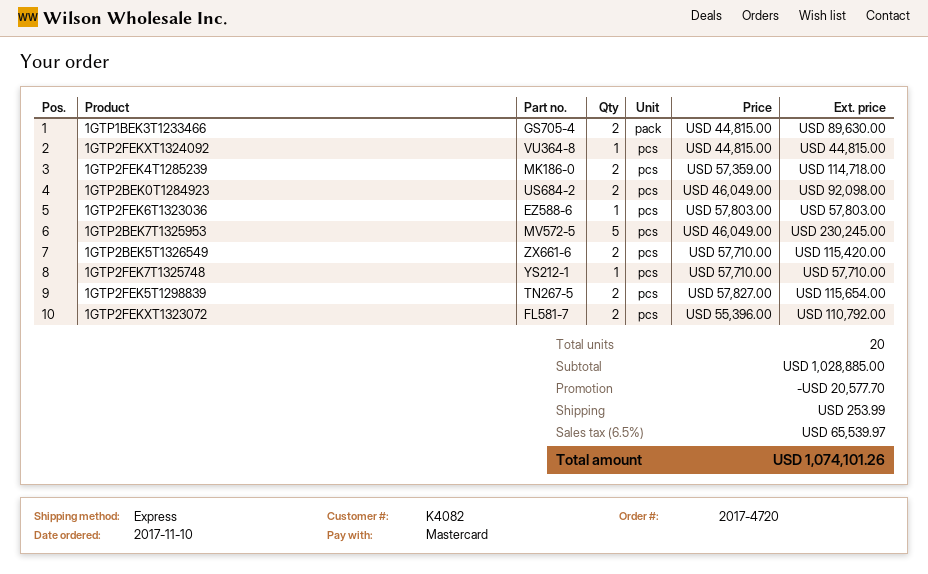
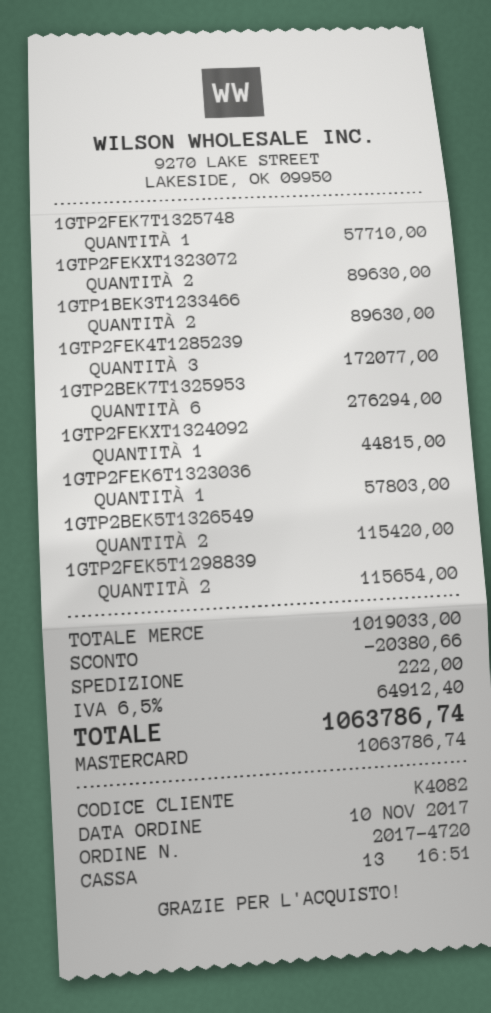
1GTP2FEK4T1285239: 2 for 114718.00 -> 3 for 172077.00
1GTP2BEK0T1284923: 2 for 92098.00 -> none
1GTP2BEK7T1325953: 5 for 230245.00 -> 6 for 276294.00
1GTP2FEKXT1323072: 2 for 110792.00 -> 2 for 89630.00
subtotal: 1028885.00 -> 1019033.00
discount: 20577.70 -> 20380.66
shipping: 253.99 -> 222.00
tax: 6.5% = 65539.97 -> 6.5% = 64912.40
total: 1074101.26 -> 1063786.74

